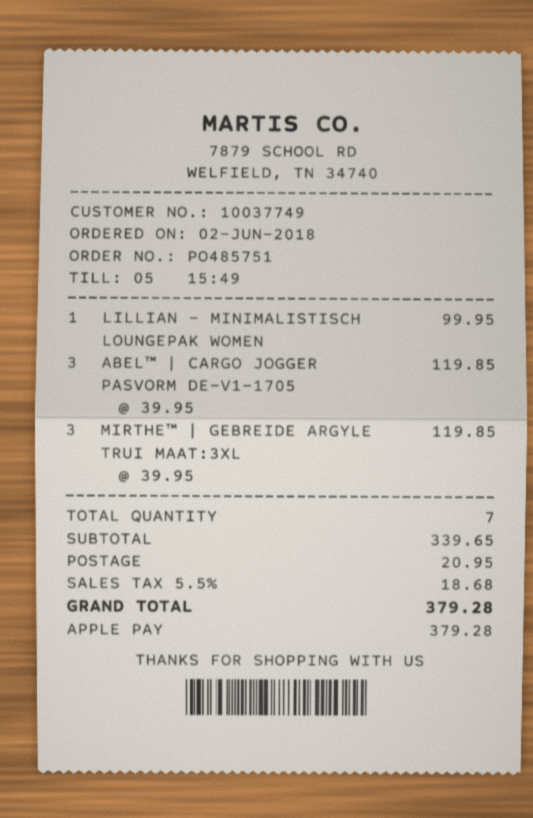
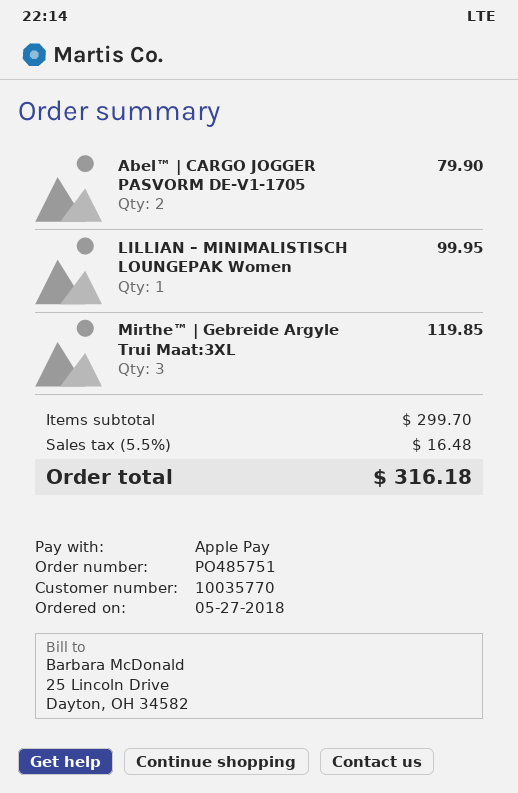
order date: 2018-06-02 -> 2018-05-27
customer number: 10037749 -> 10035770
ABEL™ | CARGO JOGGER PASVORM DE-V1-1705: 3 for 119.85 -> 2 for 79.90
subtotal: 339.65 -> 299.70
shipping: 20.95 -> none
tax: 5.5% = 18.68 -> 5.5% = 16.48
total: 379.28 -> 316.18

